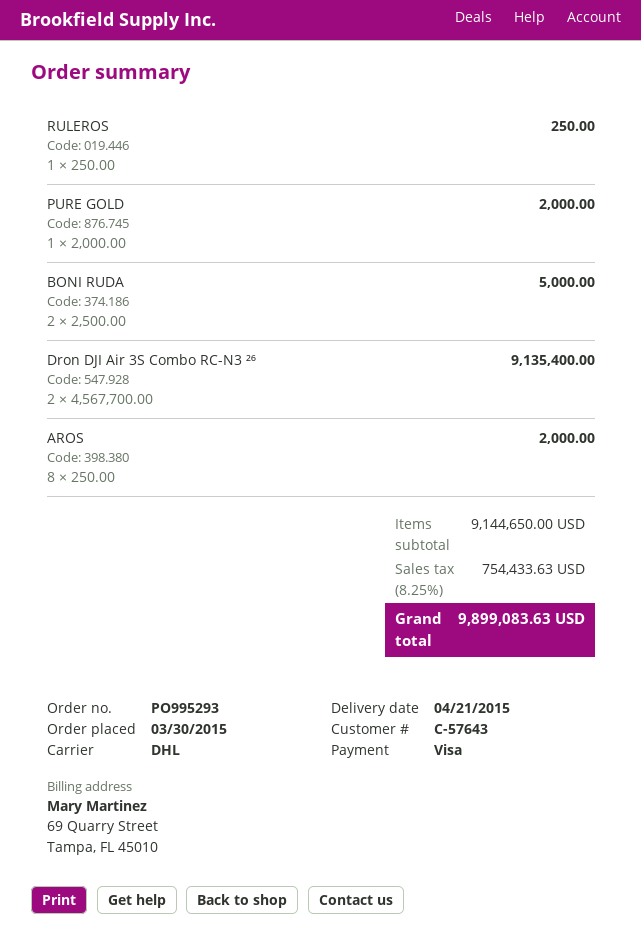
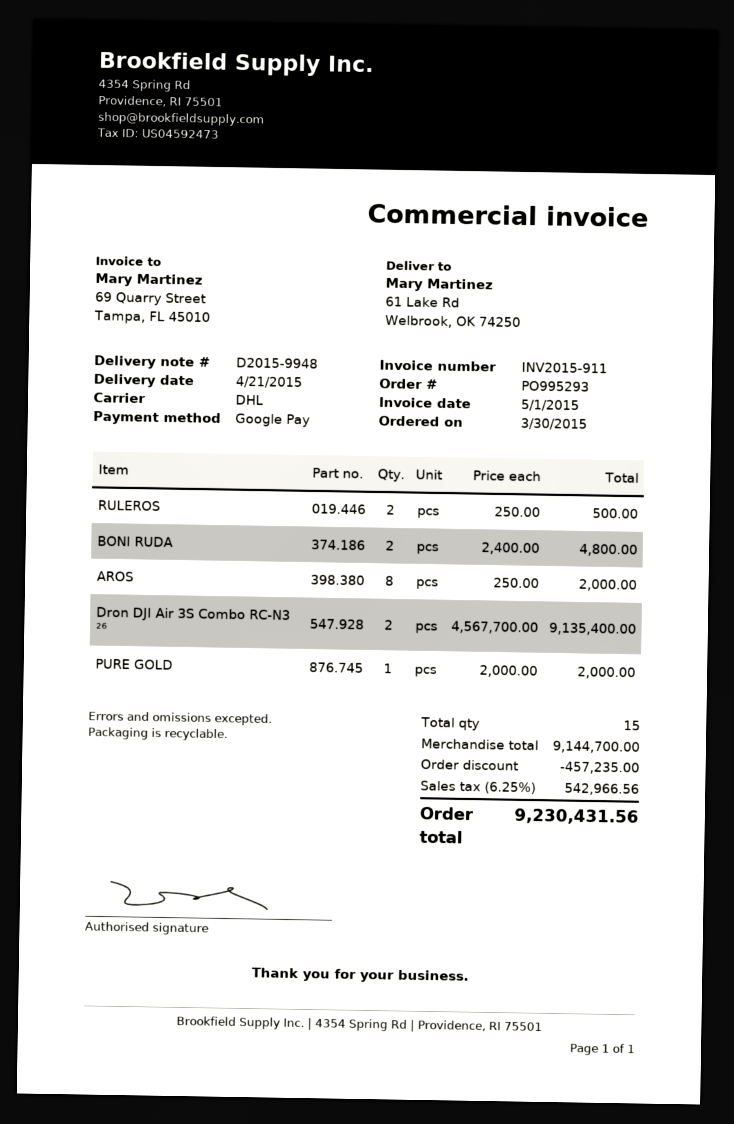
payment method: Visa -> Google Pay
RULEROS: 1 x 250.00 = 250.00 -> 2 x 250.00 = 500.00
BONI RUDA: 2 x 2500.00 = 5000.00 -> 2 x 2400.00 = 4800.00
subtotal: 9144650.00 -> 9144700.00
discount: none -> 457235.00
tax: 8.25% = 754433.63 -> 6.25% = 542966.56
total: 9899083.63 -> 9230431.56

